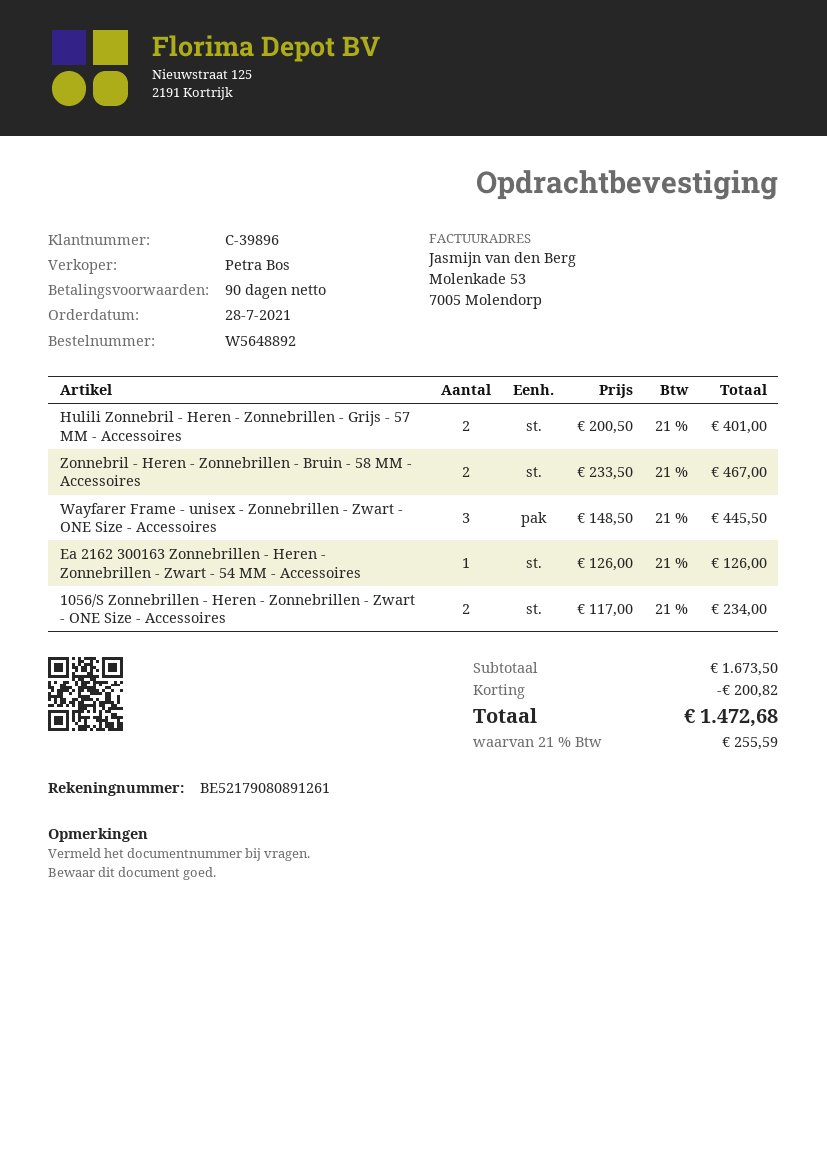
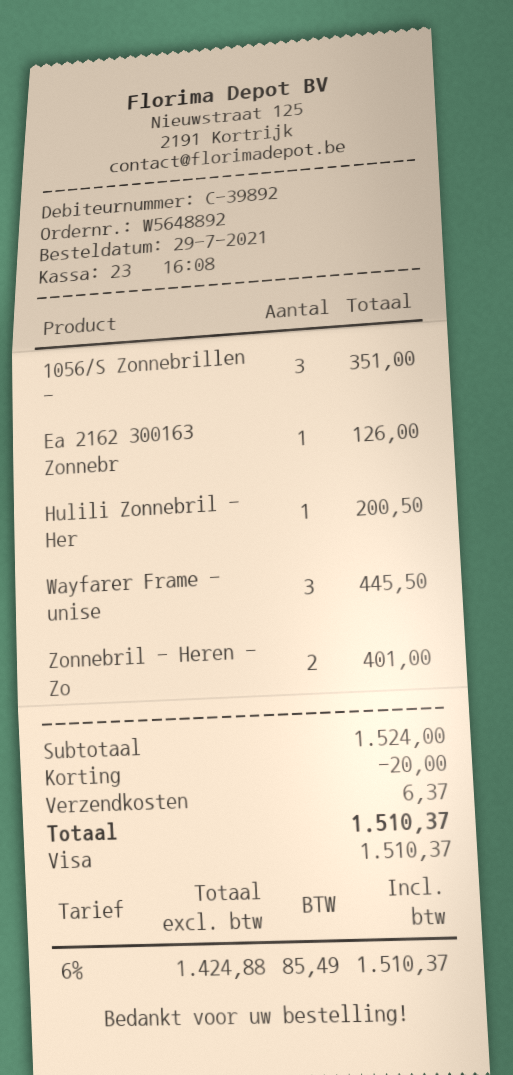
order date: 2021-07-28 -> 2021-07-29
customer number: C-39896 -> C-39892
Hulili Zonnebril - Heren - Zonnebrillen - Grijs - 57 MM - Accessoires: 2 for 401.00 -> 1 for 200.50
Zonnebril - Heren - Zonnebrillen - Bruin - 58 MM - Accessoires: 2 for 467.00 -> 2 for 401.00
1056/S Zonnebrillen - Heren - Zonnebrillen - Zwart - ONE Size - Accessoires: 2 for 234.00 -> 3 for 351.00
subtotal: 1673.50 -> 1524.00
discount: 200.82 -> 20.00
shipping: none -> 6.37
tax: 21% = 255.59 -> 6% = 85.49
total: 1472.68 -> 1510.37

